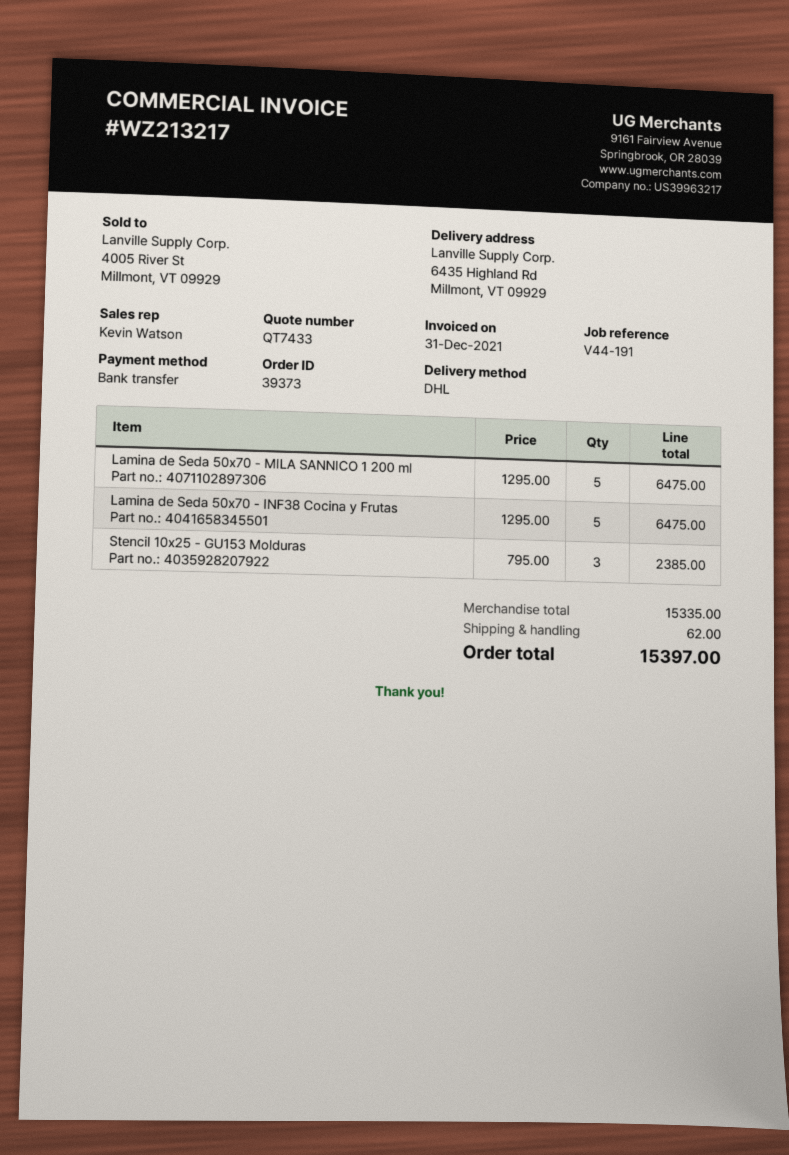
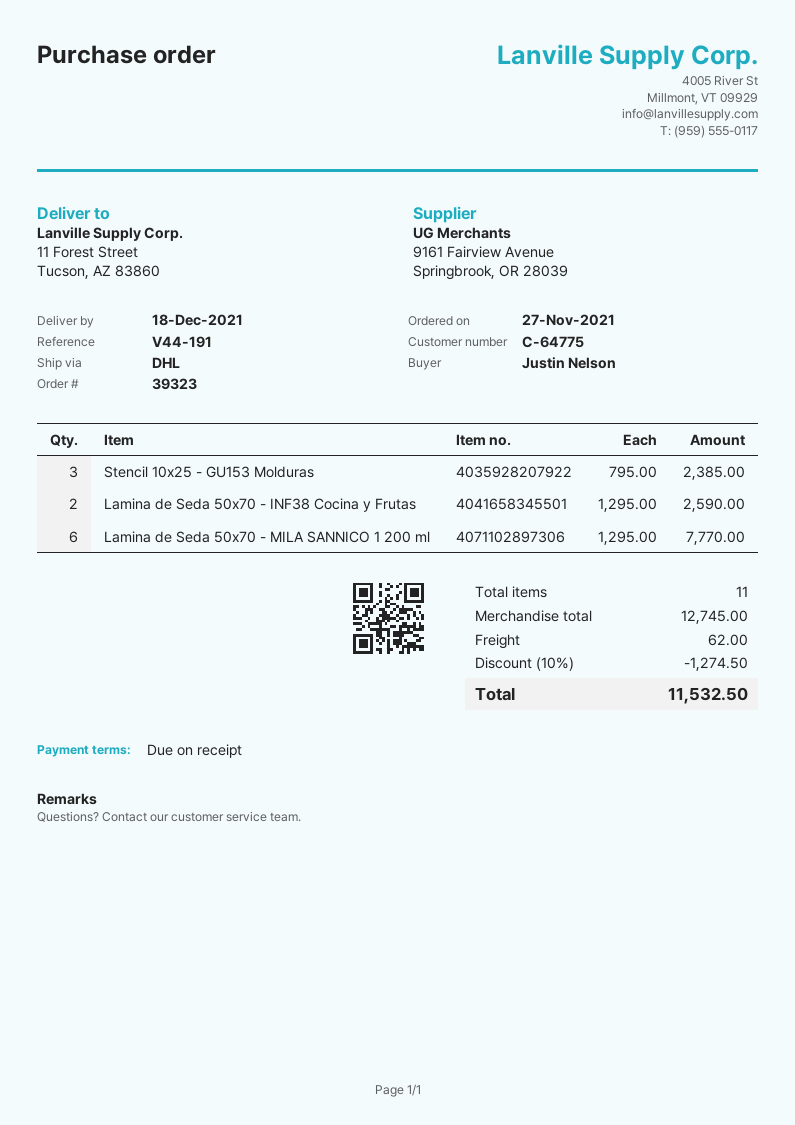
order number: 39373 -> 39323
ship to: 6435 Highland Rd, Millmont, VT 09929 -> 11 Forest Street, Tucson, AZ 83860
Lamina de Seda 50x70 - MILA SANNICO 1 200 ml: 5 x 1295.00 = 6475.00 -> 6 x 1295.00 = 7770.00
Lamina de Seda 50x70 - INF38 Cocina y Frutas: 5 x 1295.00 = 6475.00 -> 2 x 1295.00 = 2590.00
subtotal: 15335.00 -> 12745.00
discount: none -> 10% = 1274.50
total: 15397.00 -> 11532.50

